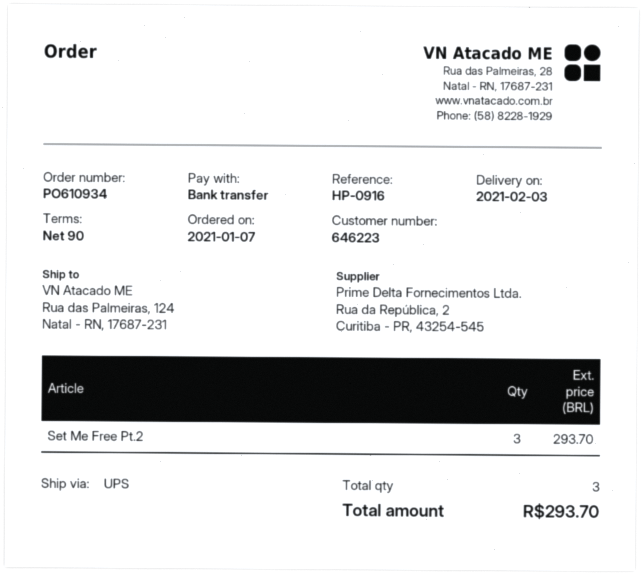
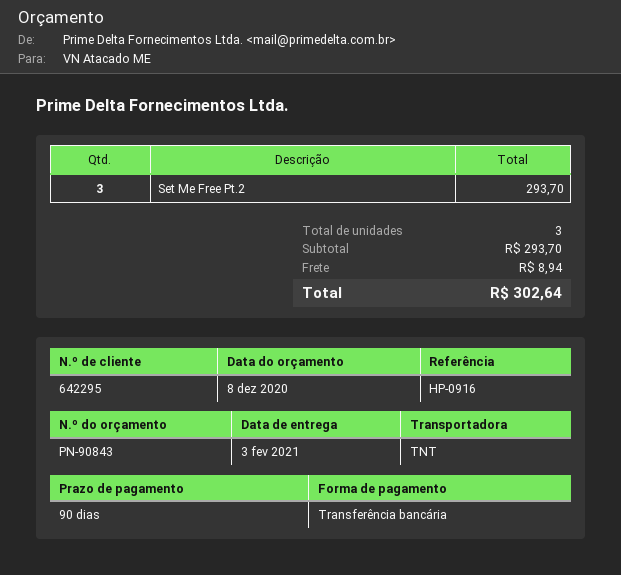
customer number: 646223 -> 642295
shipping method: UPS -> TNT
shipping: none -> 8.94
total: 293.70 -> 302.64

